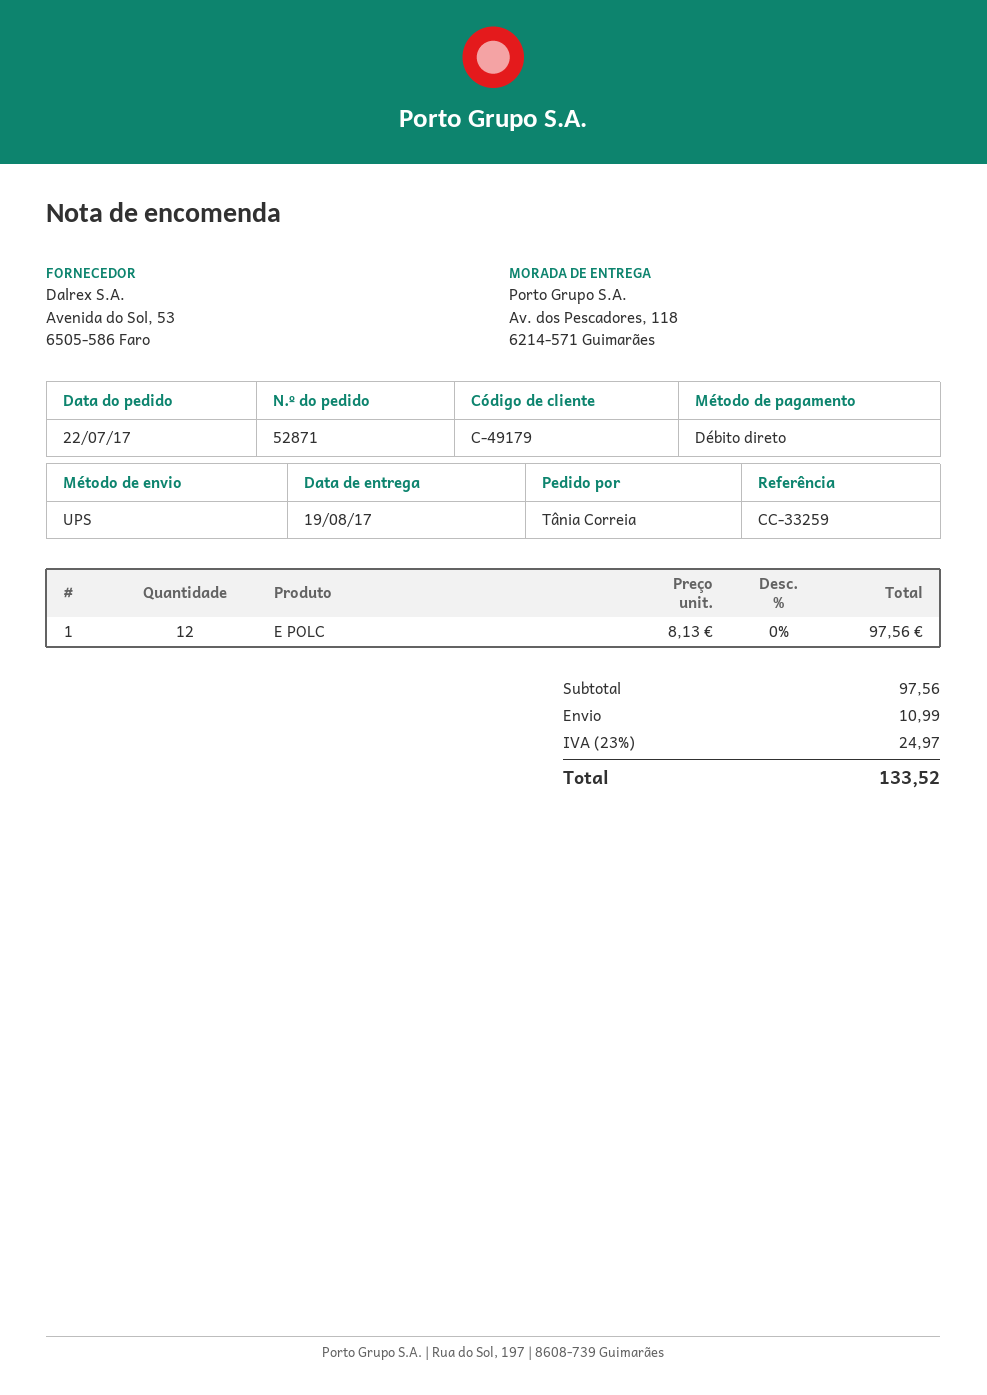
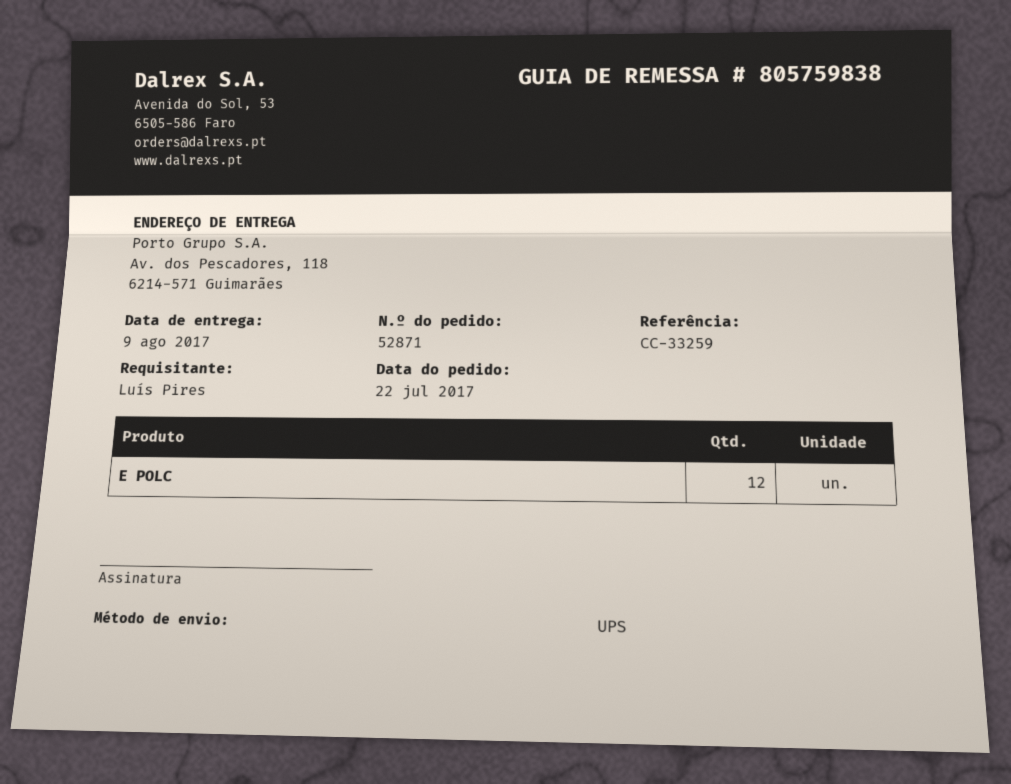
delivery date: 2017-08-19 -> 2017-08-09
ordered by: Tânia Correia -> Luís Pires

